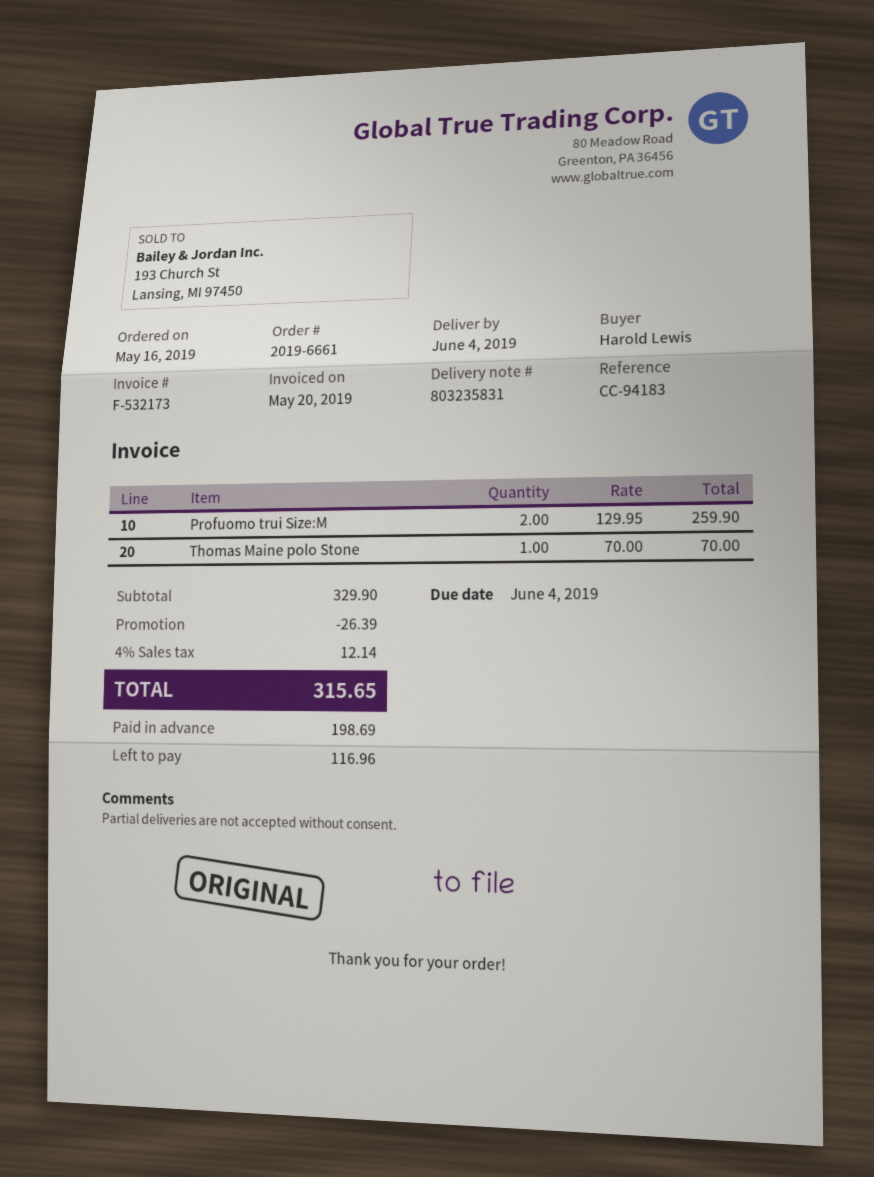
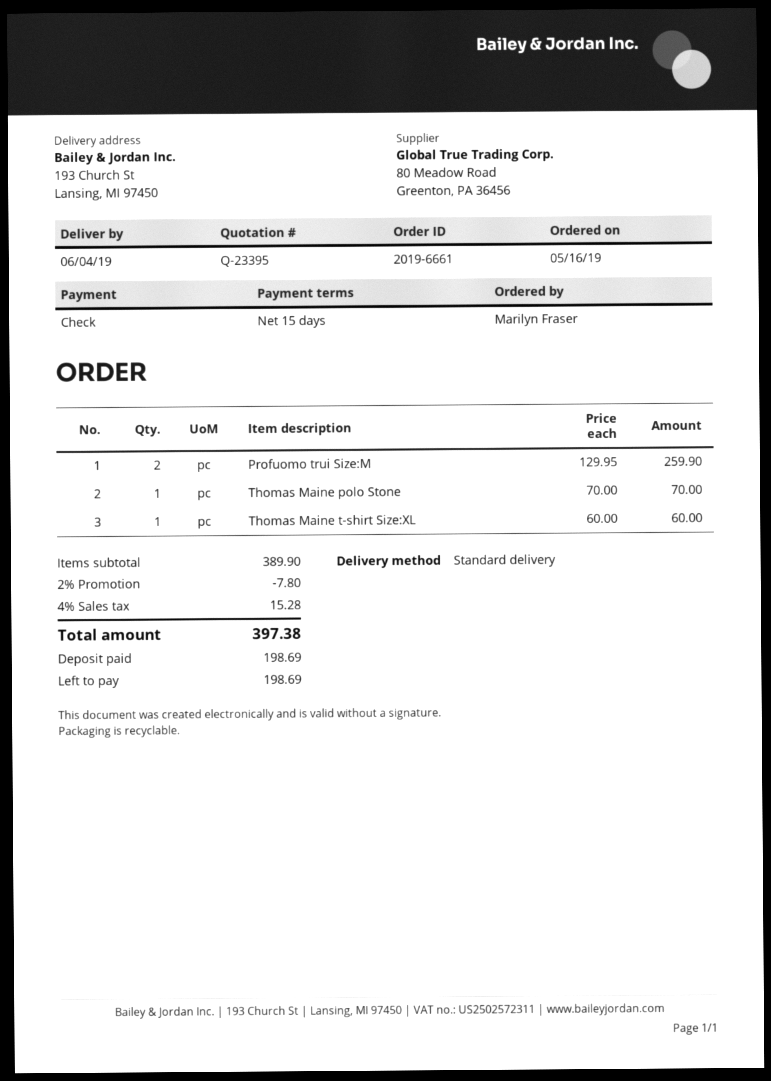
ordered by: Harold Lewis -> Marilyn Fraser
Thomas Maine t-shirt Size:XL: none -> 1 x 60.00 = 60.00
subtotal: 329.90 -> 389.90
discount: 26.39 -> 7.80
tax: 4% = 12.14 -> 4% = 15.28
total: 315.65 -> 397.38
balance: 116.96 -> 198.69

